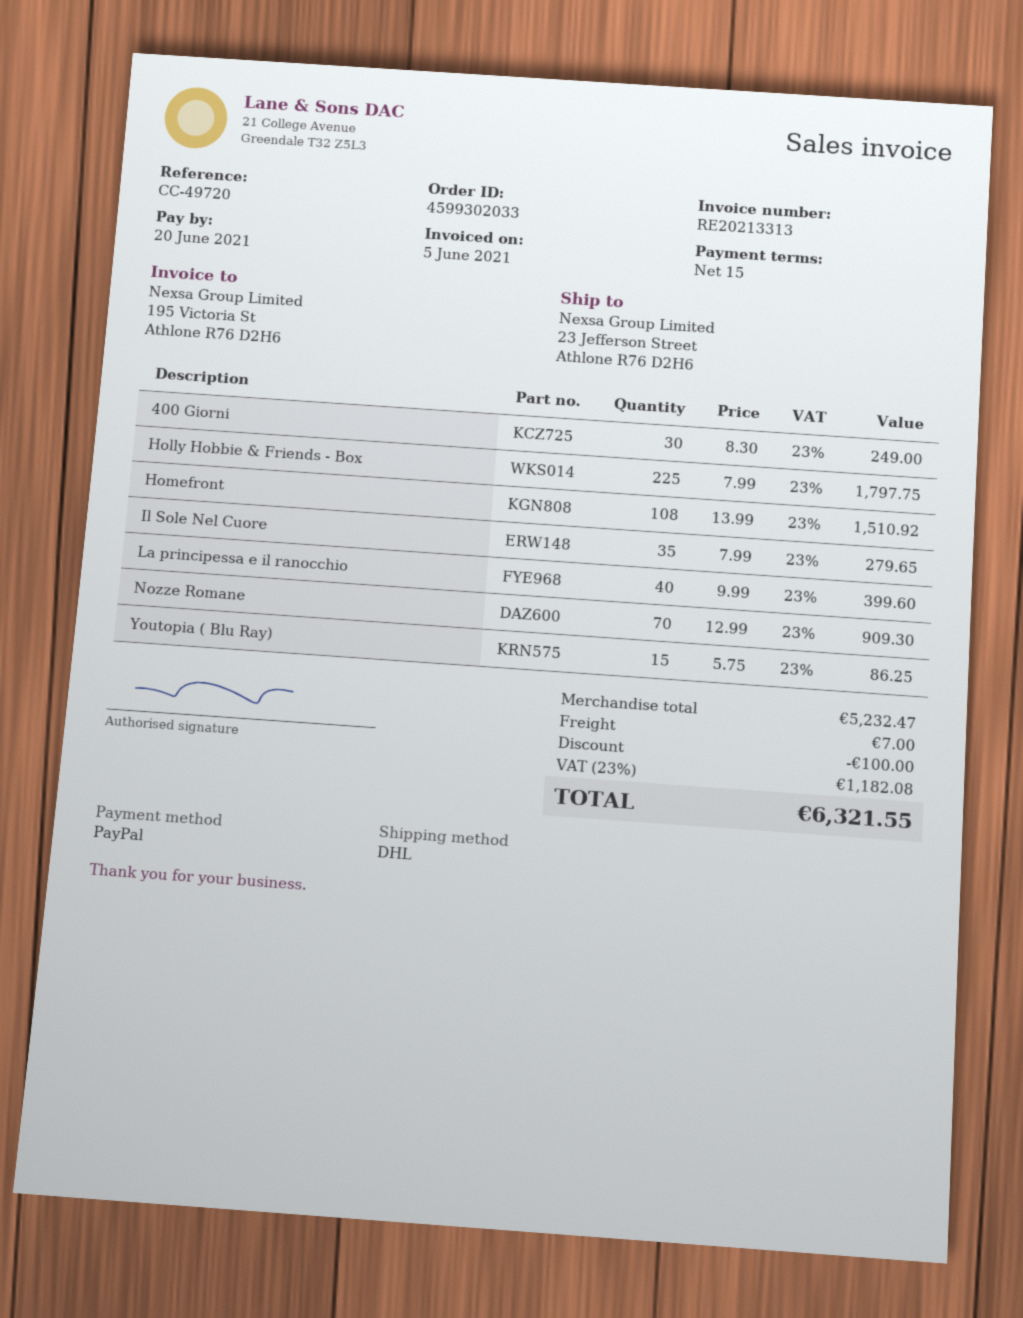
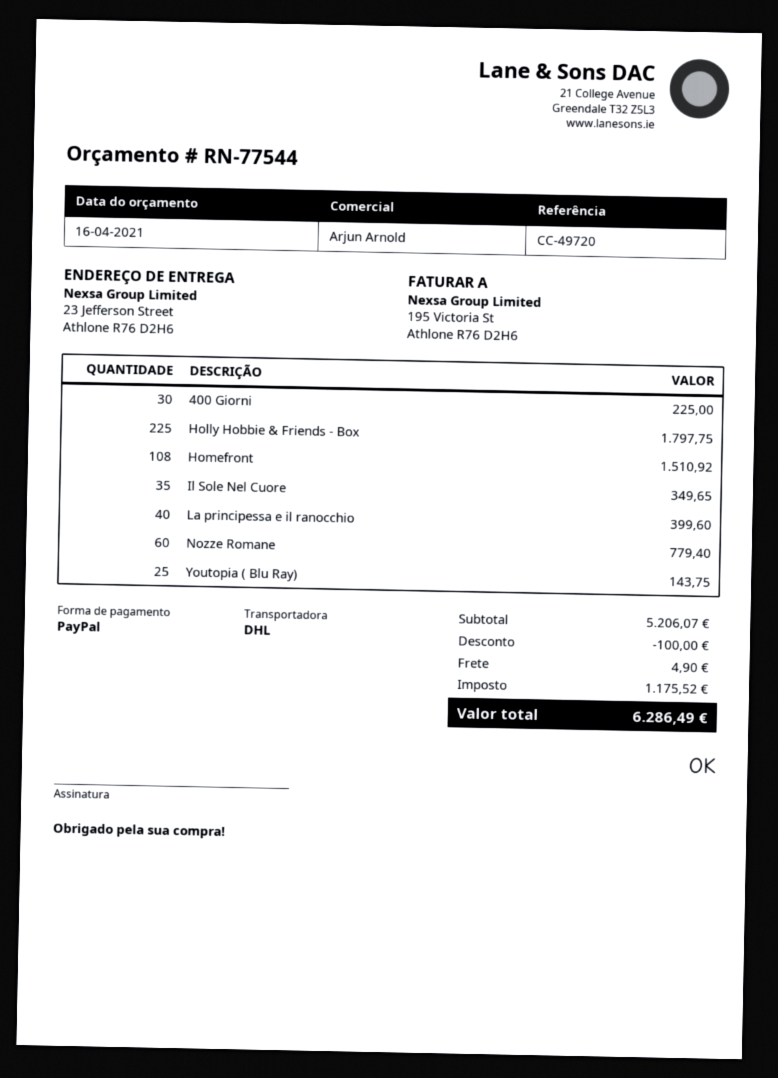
400 Giorni: 30 for 249.00 -> 30 for 225.00
Il Sole Nel Cuore: 35 for 279.65 -> 35 for 349.65
Nozze Romane: 70 for 909.30 -> 60 for 779.40
Youtopia ( Blu Ray): 15 for 86.25 -> 25 for 143.75
subtotal: 5232.47 -> 5206.07
shipping: 7.00 -> 4.90
tax: 1182.08 -> 1175.52
total: 6321.55 -> 6286.49

